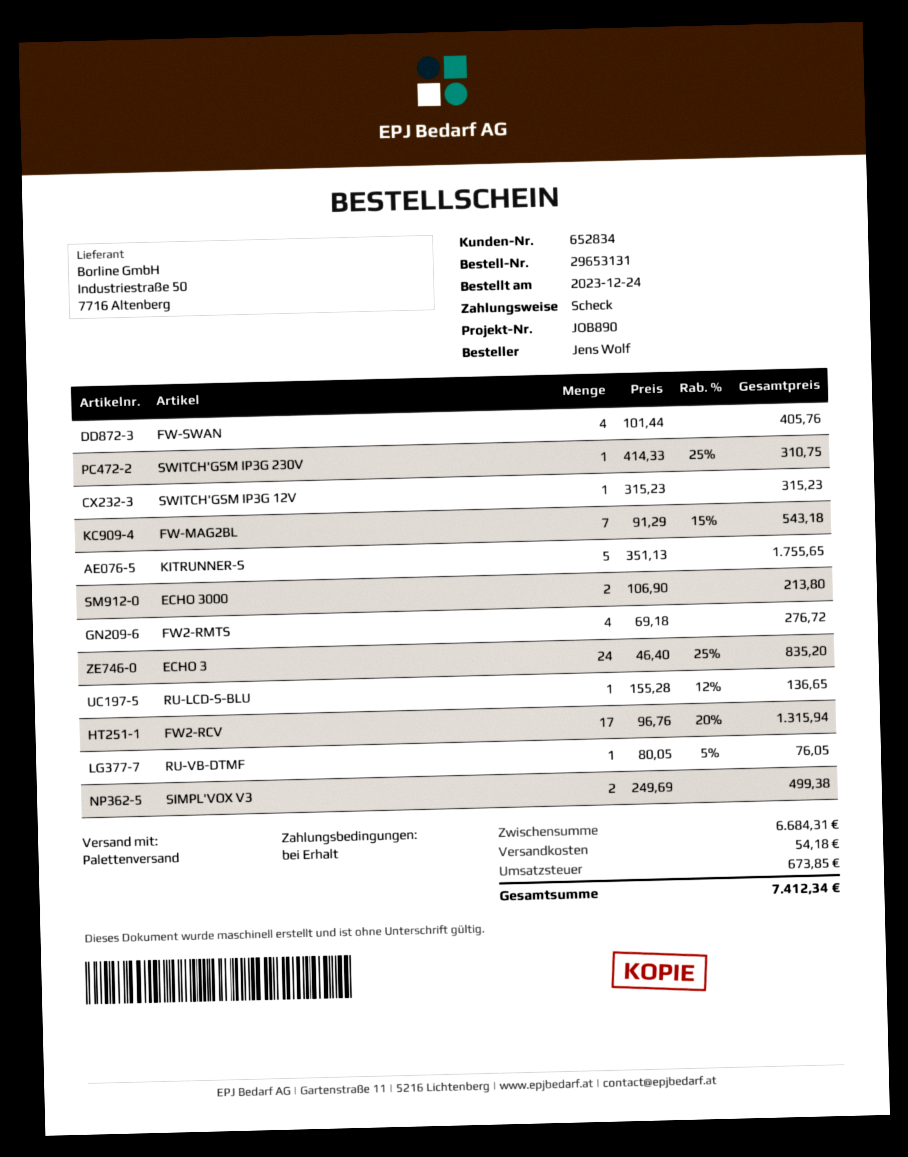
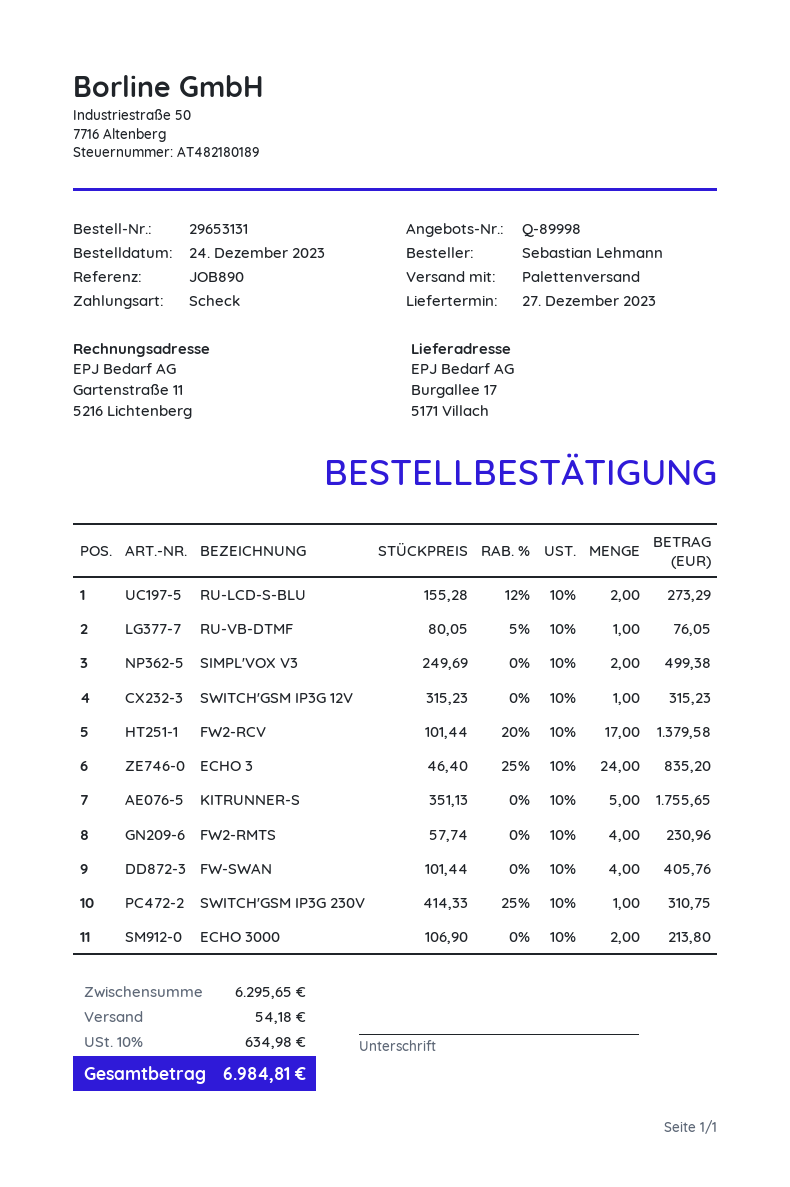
ordered by: Jens Wolf -> Sebastian Lehmann
FW-MAG2BL: 7 x 91.29 - 15% = 543.18 -> none
FW2-RMTS: 4 x 69.18 = 276.72 -> 4 x 57.74 = 230.96
RU-LCD-S-BLU: 1 x 155.28 - 12% = 136.65 -> 2 x 155.28 - 12% = 273.29
FW2-RCV: 17 x 96.76 - 20% = 1315.94 -> 17 x 101.44 - 20% = 1379.58
subtotal: 6684.31 -> 6295.65
tax: 673.85 -> 634.98
total: 7412.34 -> 6984.81

